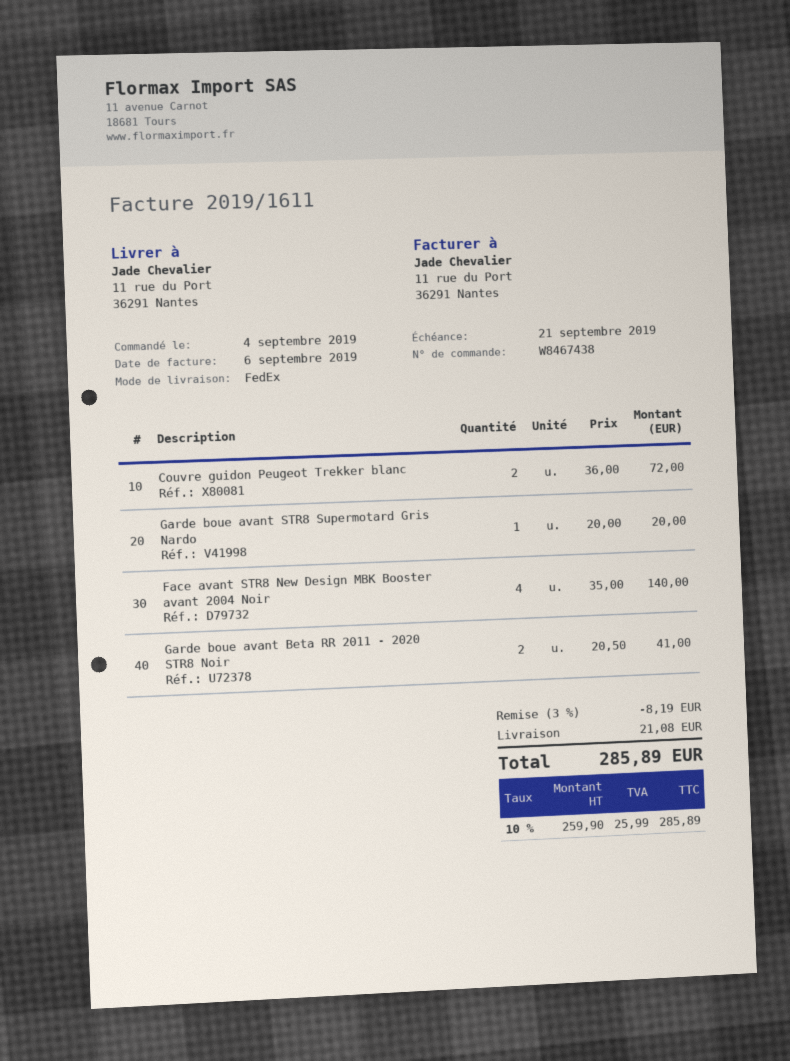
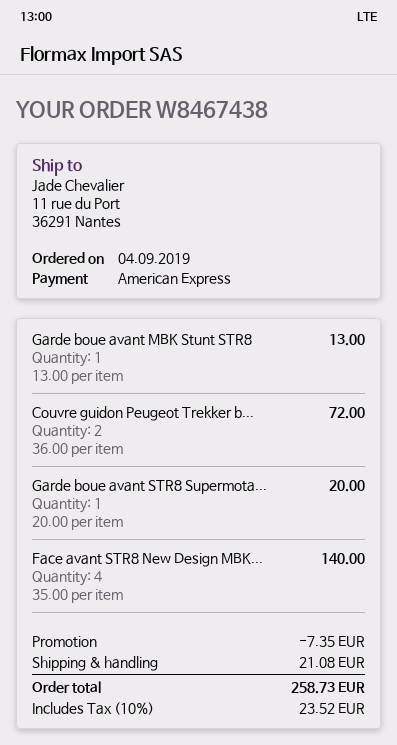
Garde boue avant Beta RR 2011 - 2020 STR8 Noir: 2 x 20.50 = 41.00 -> none
Garde boue avant MBK Stunt STR8: none -> 1 x 13.00 = 13.00
discount: 8.19 -> 7.35
tax: 10% = 25.99 -> 10% = 23.52
total: 285.89 -> 258.73

